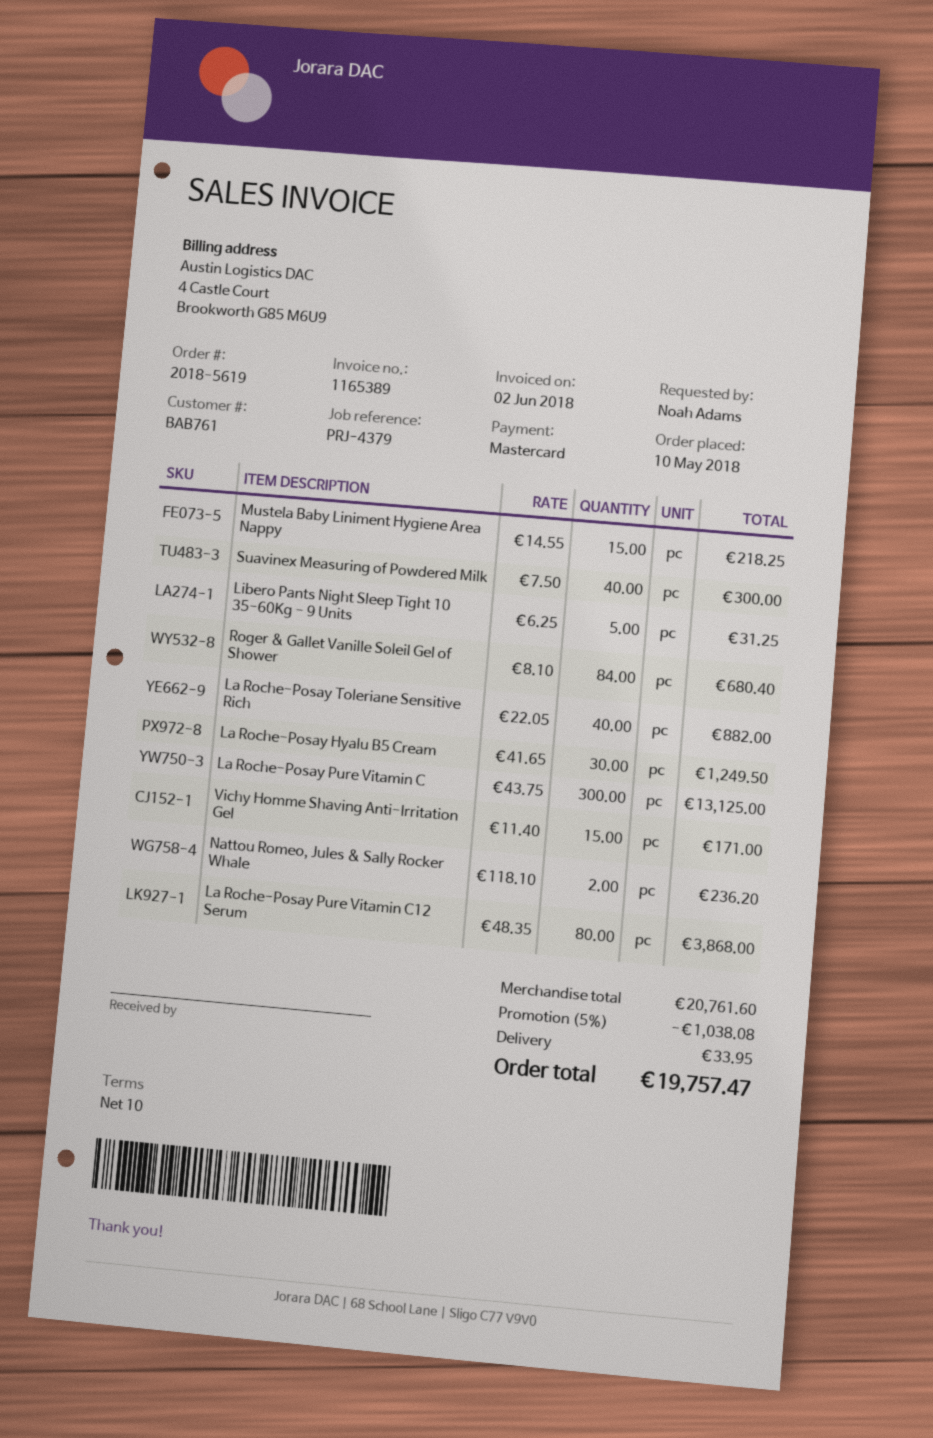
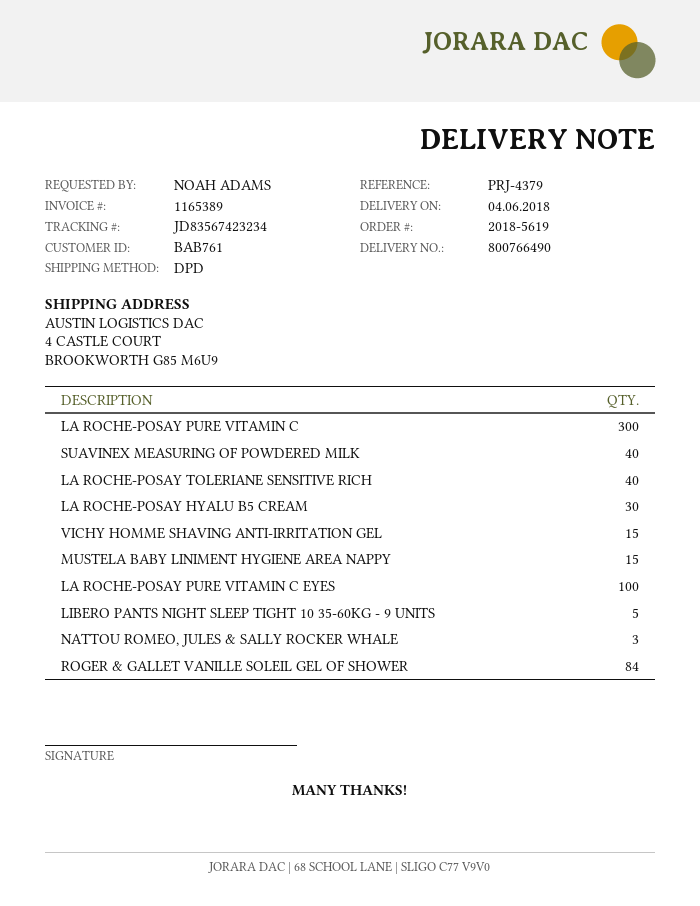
Nattou Romeo, Jules & Sally Rocker Whale: 2 -> 3
La Roche-Posay Pure Vitamin C12 Serum: 80 -> none
LA ROCHE-POSAY PURE VITAMIN C EYES: none -> 100

